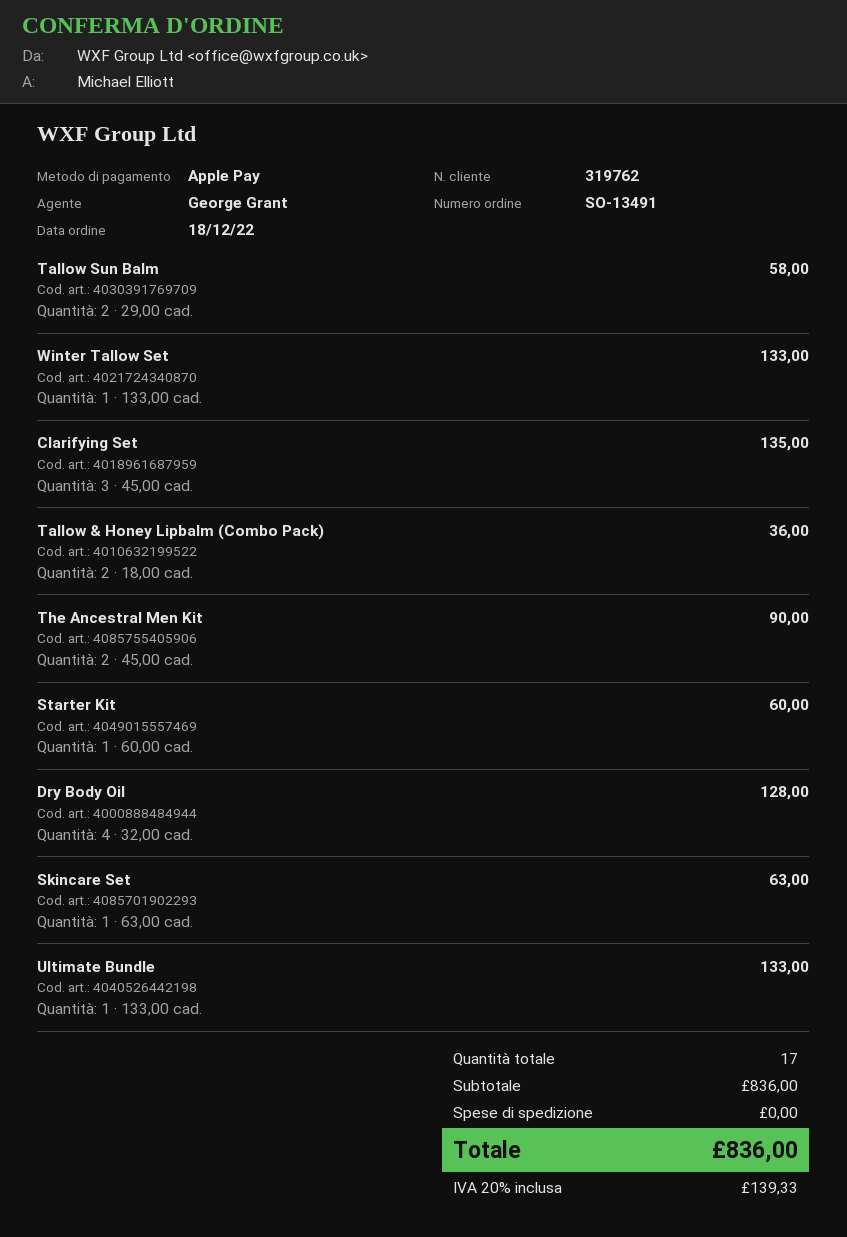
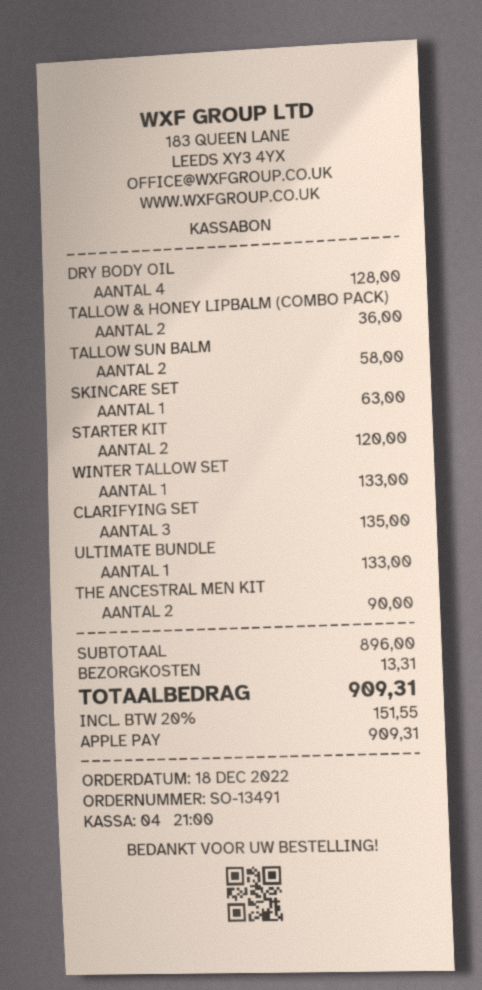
Starter Kit: 1 for 60.00 -> 2 for 120.00
subtotal: 836.00 -> 896.00
shipping: 0.00 -> 13.31
tax: 20% = 139.33 -> 20% = 151.55
total: 836.00 -> 909.31

